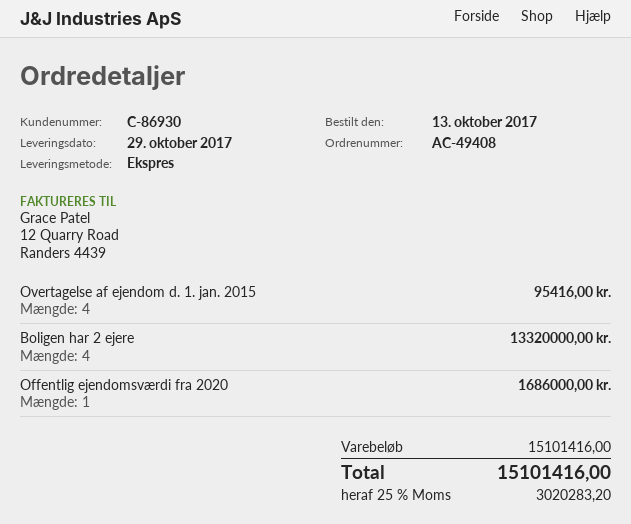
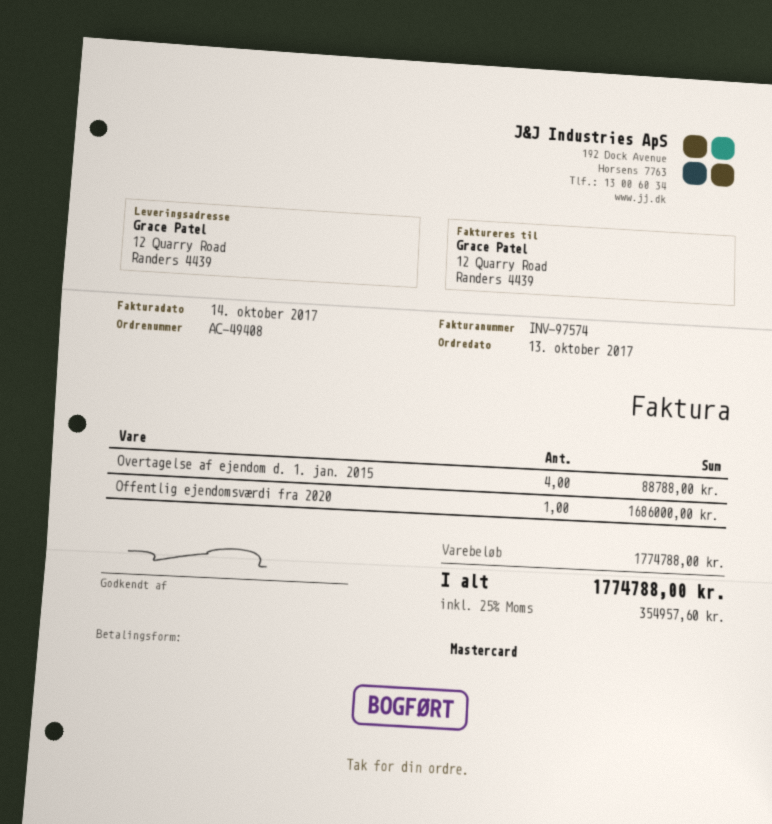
Overtagelse af ejendom d. 1. jan. 2015: 4 for 95416.00 -> 4 for 88788.00
Boligen har 2 ejere: 4 for 13320000.00 -> none
subtotal: 15101416.00 -> 1774788.00
tax: 25% = 3020283.20 -> 25% = 354957.60
total: 15101416.00 -> 1774788.00

